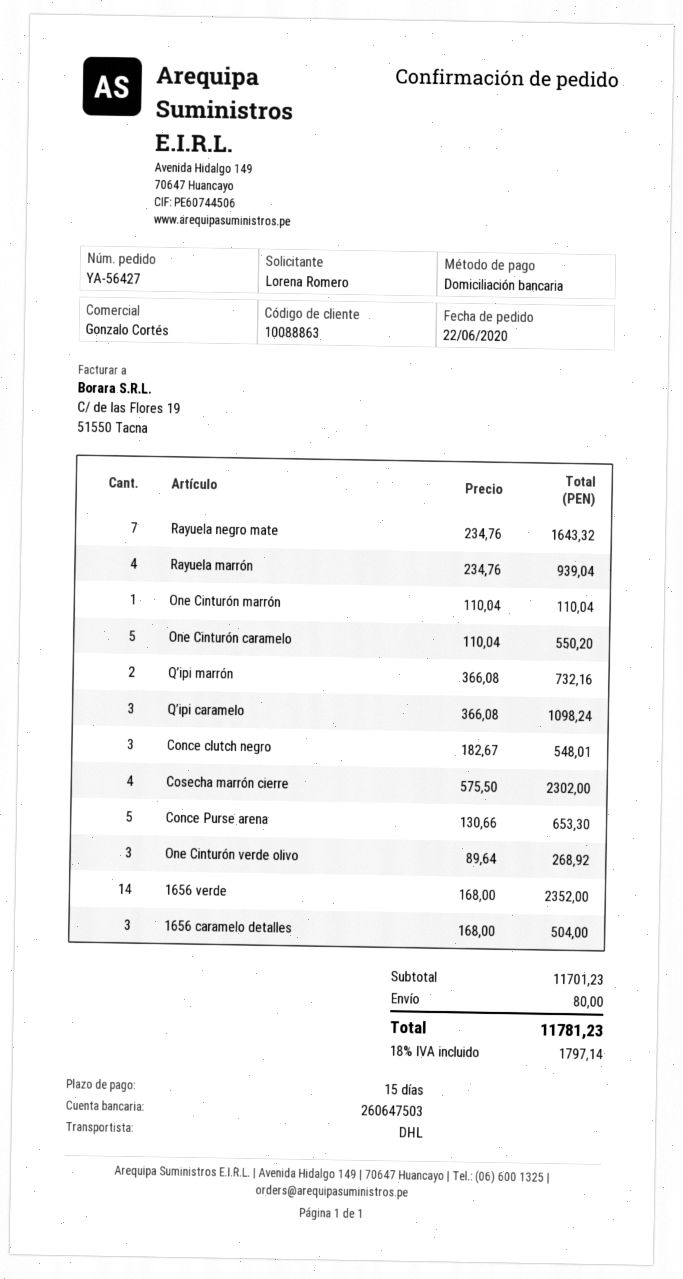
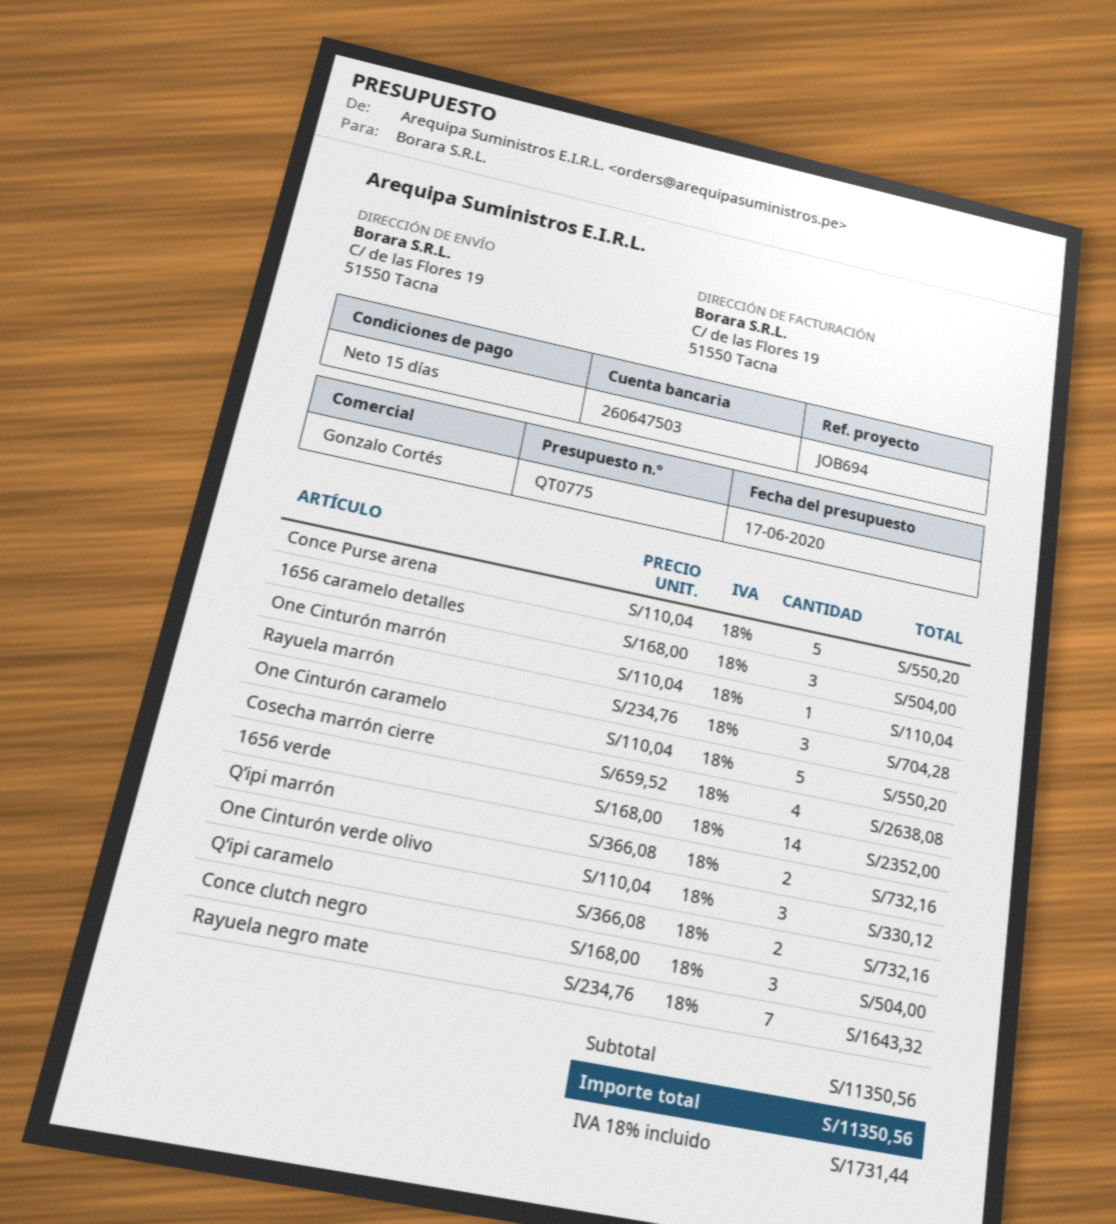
Rayuela marrón: 4 x 234.76 = 939.04 -> 3 x 234.76 = 704.28
Q’ipi caramelo: 3 x 366.08 = 1098.24 -> 2 x 366.08 = 732.16
Conce clutch negro: 3 x 182.67 = 548.01 -> 3 x 168.00 = 504.00
Cosecha marrón cierre: 4 x 575.50 = 2302.00 -> 4 x 659.52 = 2638.08
Conce Purse arena: 5 x 130.66 = 653.30 -> 5 x 110.04 = 550.20
One Cinturón verde olivo: 3 x 89.64 = 268.92 -> 3 x 110.04 = 330.12
subtotal: 11701.23 -> 11350.56
shipping: 80.00 -> none
tax: 18% = 1797.14 -> 18% = 1731.44
total: 11781.23 -> 11350.56

